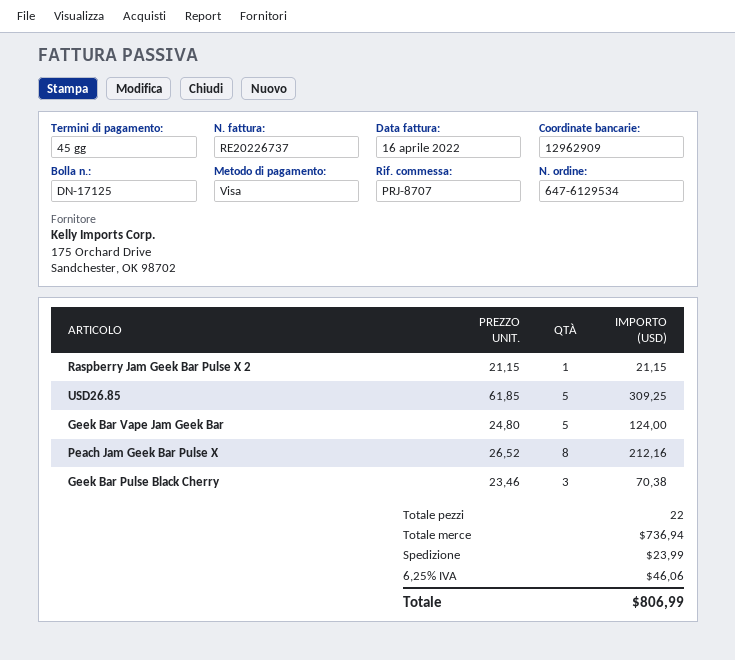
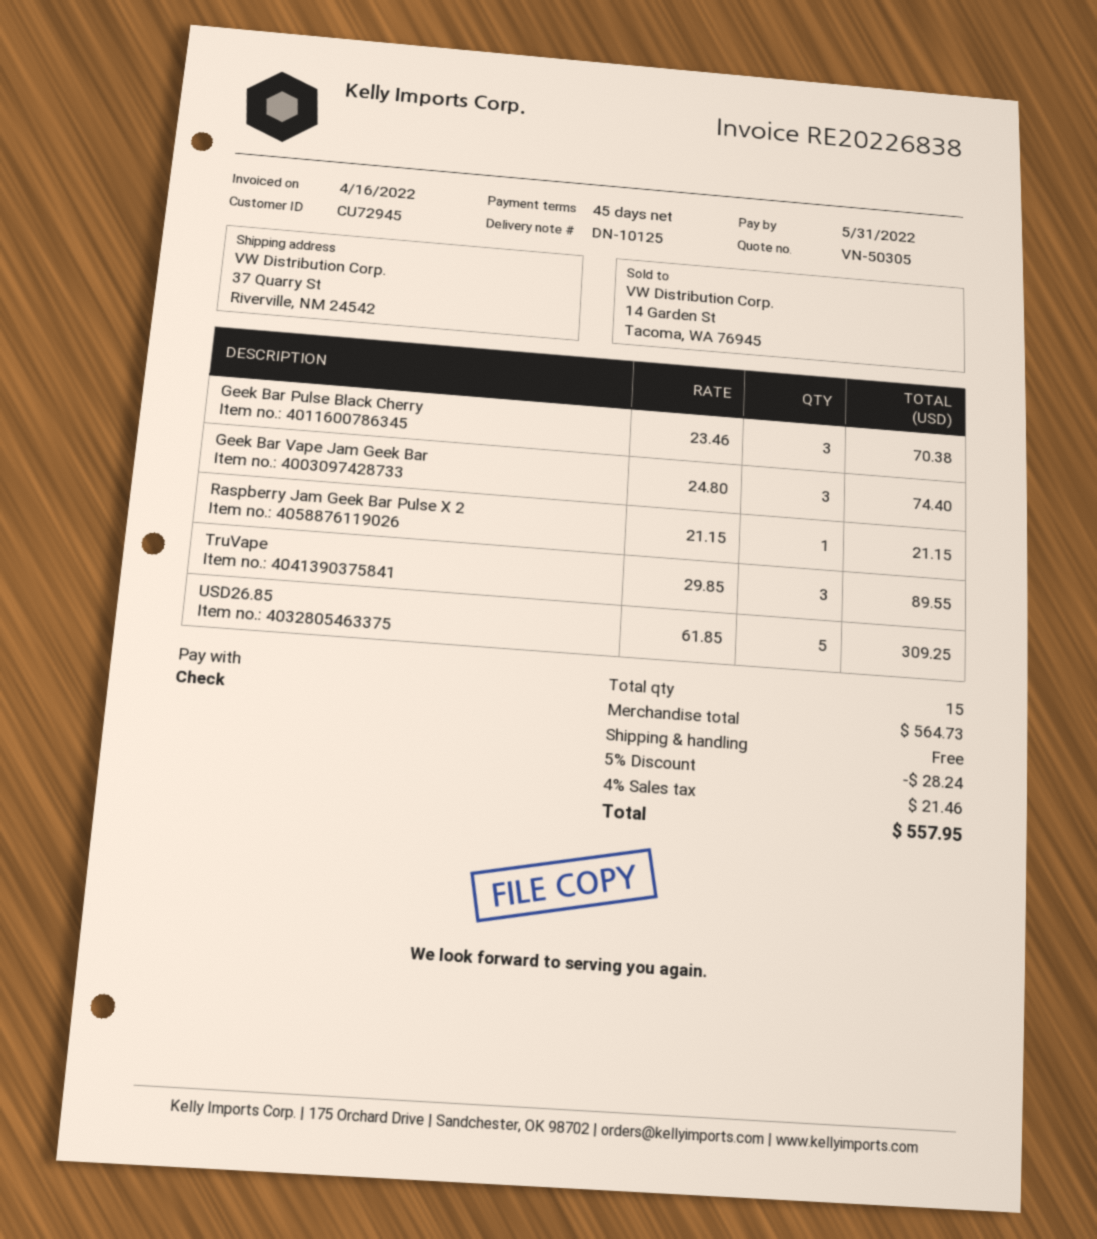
delivery note number: DN-17125 -> DN-10125
invoice number: RE20226737 -> RE20226838
payment method: Visa -> cheque
Geek Bar Vape Jam Geek Bar: 5 x 24.80 = 124.00 -> 3 x 24.80 = 74.40
Peach Jam Geek Bar Pulse X: 8 x 26.52 = 212.16 -> none
TruVape: none -> 3 x 29.85 = 89.55
total quantity: 22 -> 15
subtotal: 736.94 -> 564.73
discount: none -> 5% = 28.24
shipping: 23.99 -> 0.00
tax: 6.25% = 46.06 -> 4% = 21.46
total: 806.99 -> 557.95

